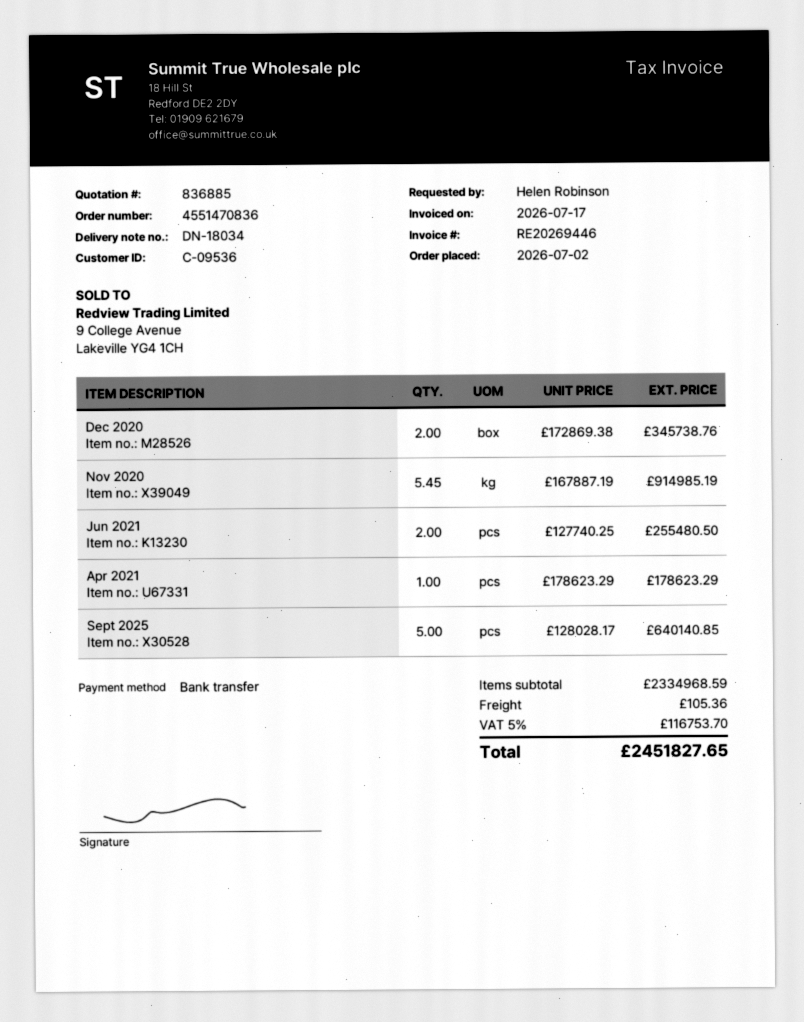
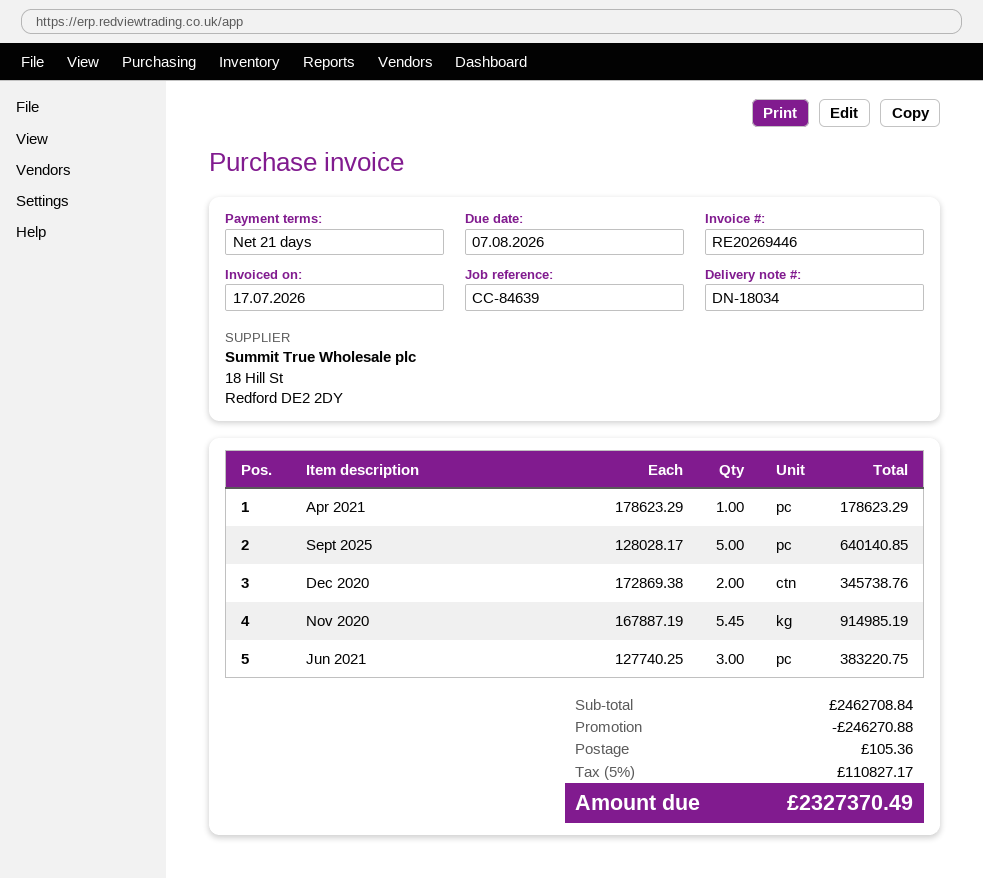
Jun 2021: 2 x 127740.25 = 255480.50 -> 3 x 127740.25 = 383220.75
subtotal: 2334968.59 -> 2462708.84
discount: none -> 246270.88
tax: 5% = 116753.70 -> 5% = 110827.17
total: 2451827.65 -> 2327370.49

